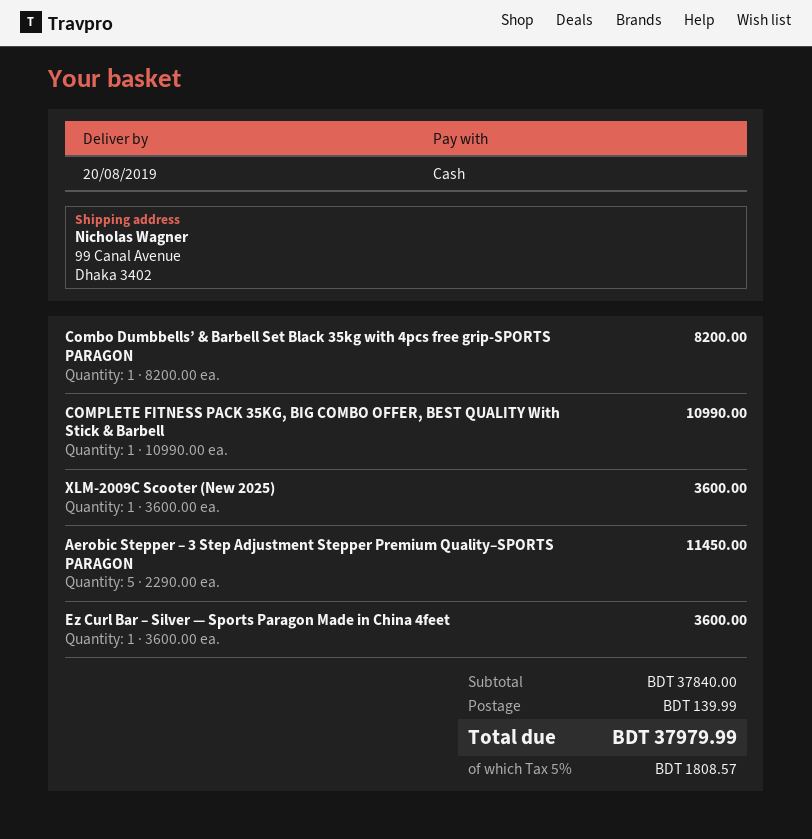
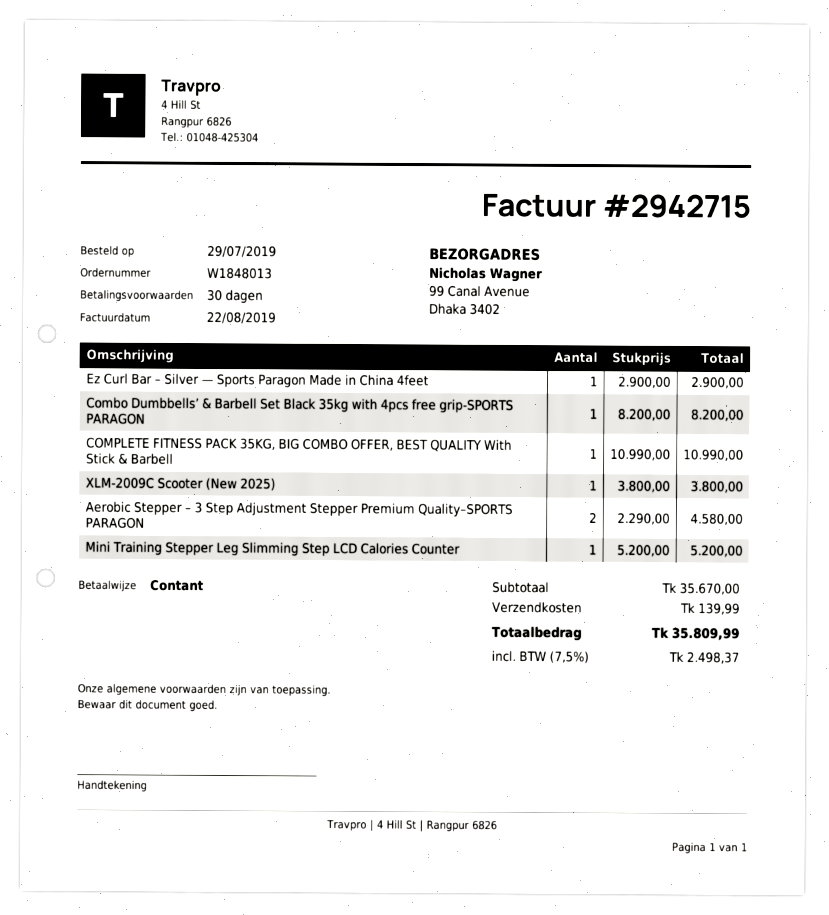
XLM-2009C Scooter (New 2025): 1 x 3600.00 = 3600.00 -> 1 x 3800.00 = 3800.00
Aerobic Stepper – 3 Step Adjustment Stepper Premium Quality–SPORTS PARAGON: 5 x 2290.00 = 11450.00 -> 2 x 2290.00 = 4580.00
Ez Curl Bar – Silver — Sports Paragon Made in China 4feet: 1 x 3600.00 = 3600.00 -> 1 x 2900.00 = 2900.00
Mini Training Stepper Leg Slimming Step LCD Calories Counter: none -> 1 x 5200.00 = 5200.00
subtotal: 37840.00 -> 35670.00
tax: 5% = 1808.57 -> 7.5% = 2498.37
total: 37979.99 -> 35809.99

